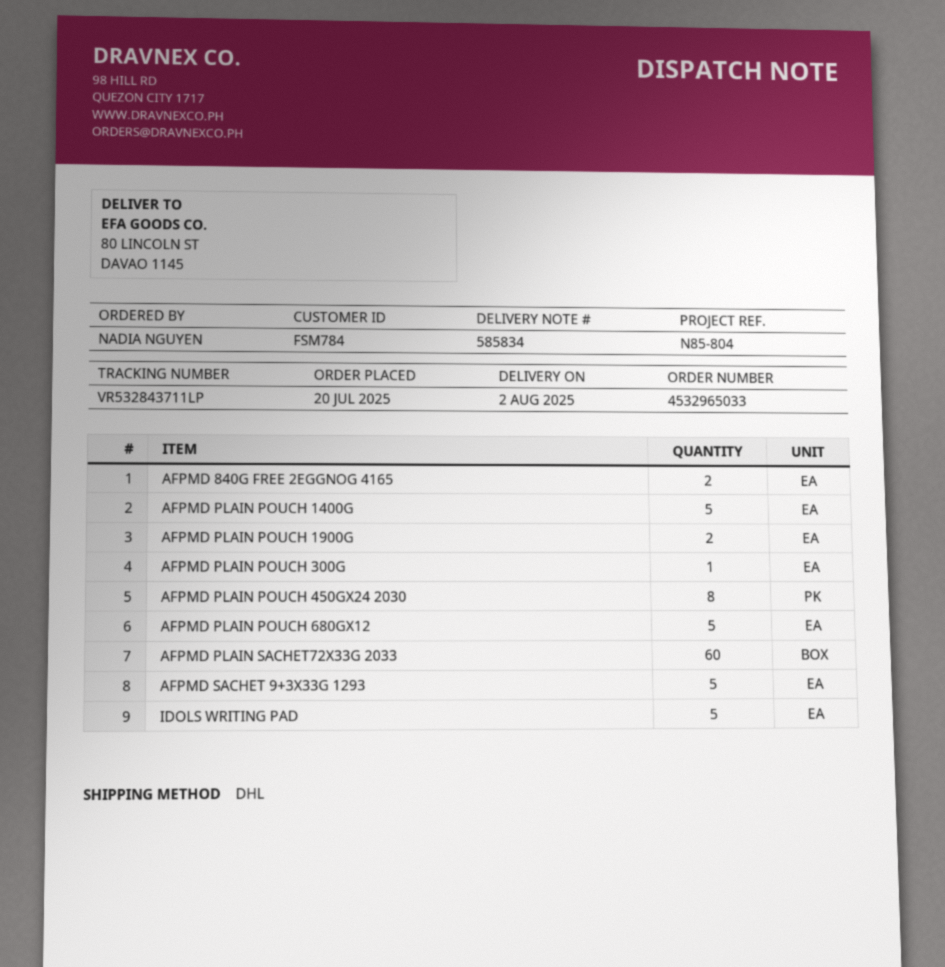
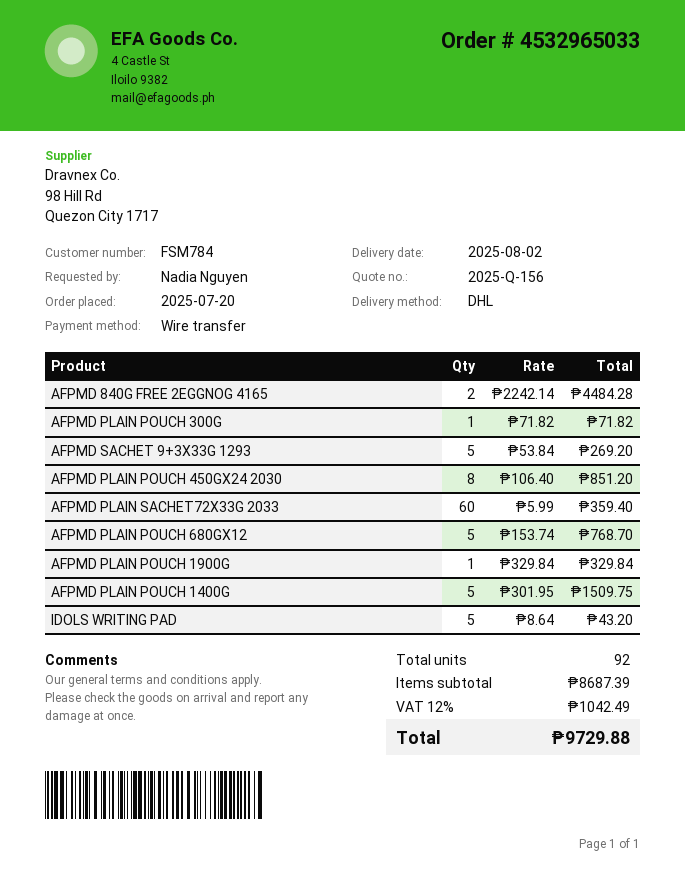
AFPMD PLAIN POUCH 1900G: 2 -> 1

